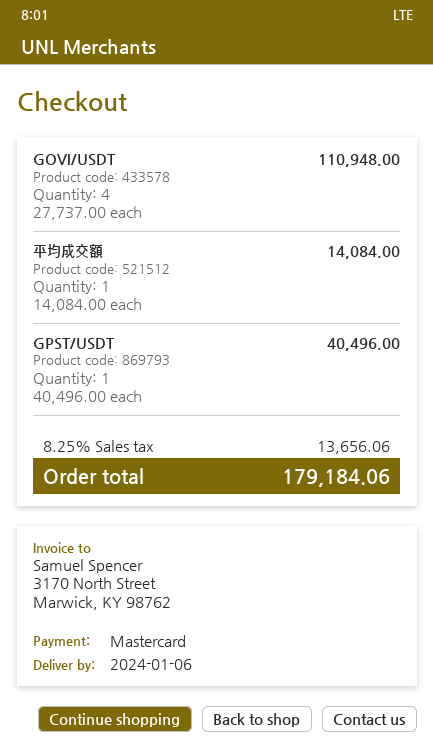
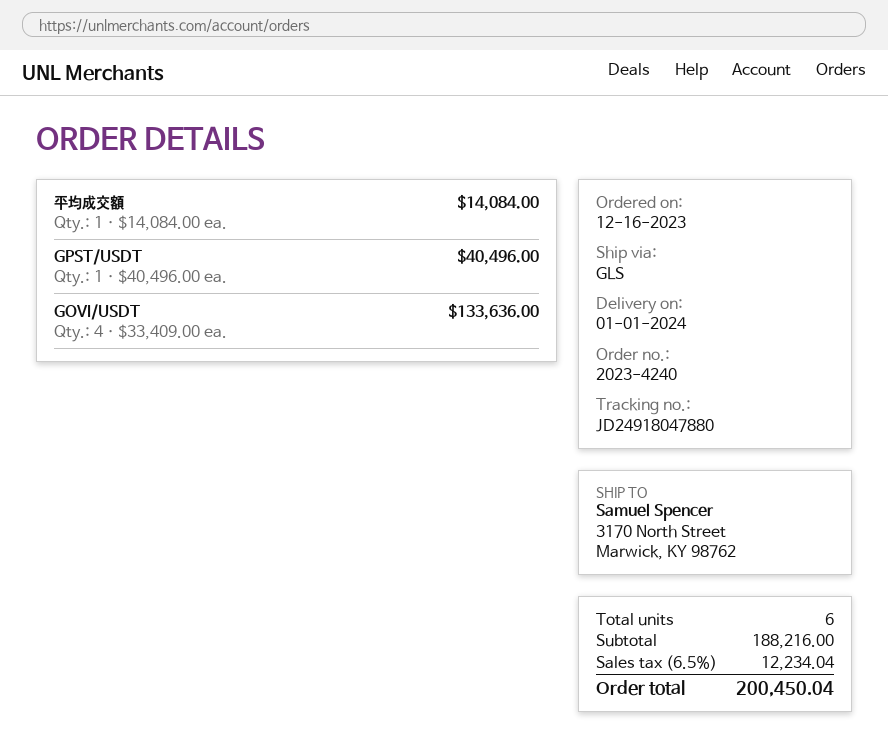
delivery date: 2024-01-06 -> 2024-01-01
GOVI/USDT: 4 x 27737.00 = 110948.00 -> 4 x 33409.00 = 133636.00
tax: 8.25% = 13656.06 -> 6.5% = 12234.04
total: 179184.06 -> 200450.04

